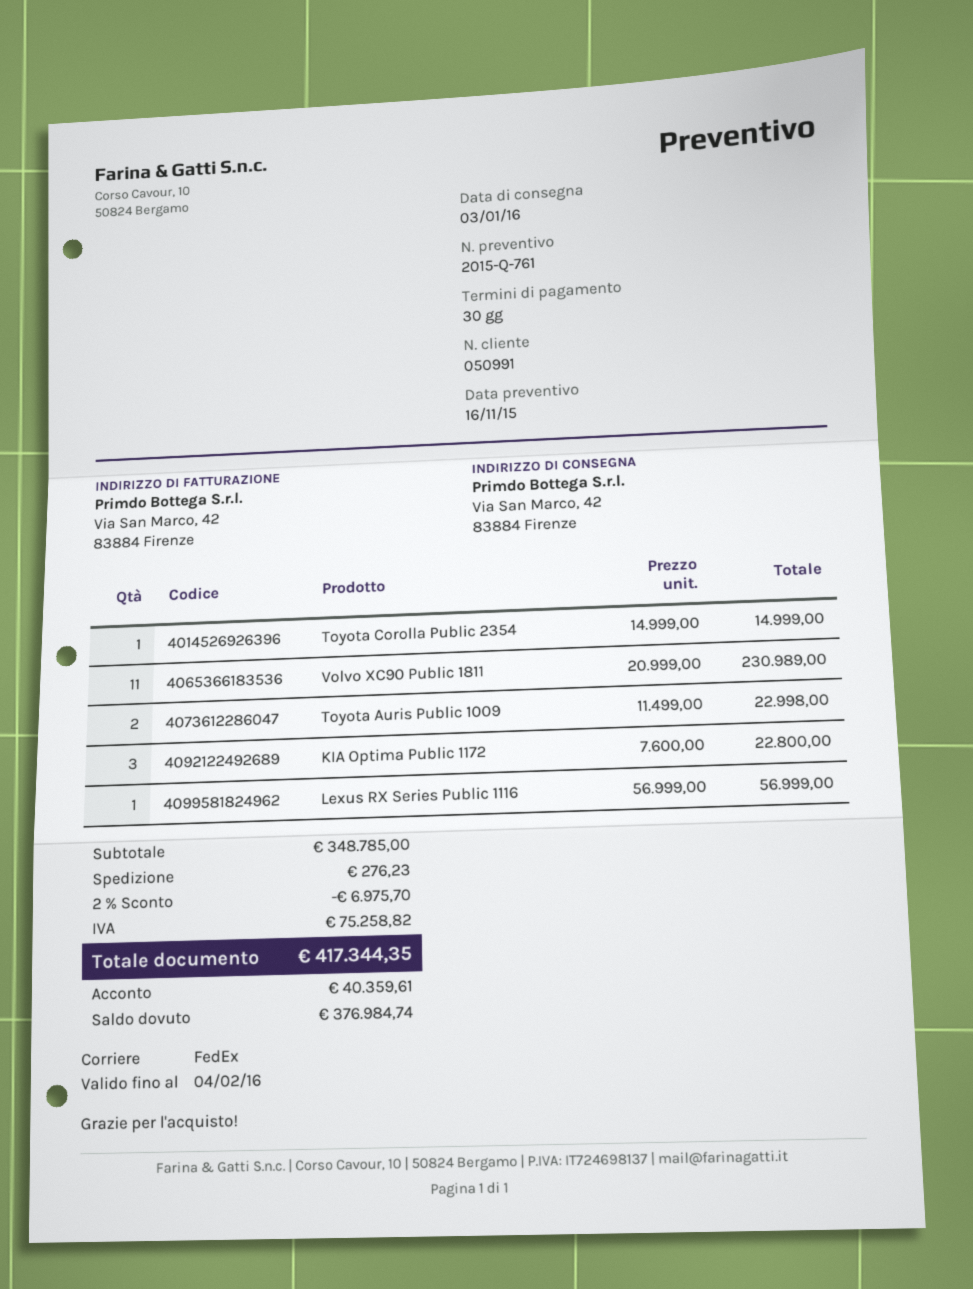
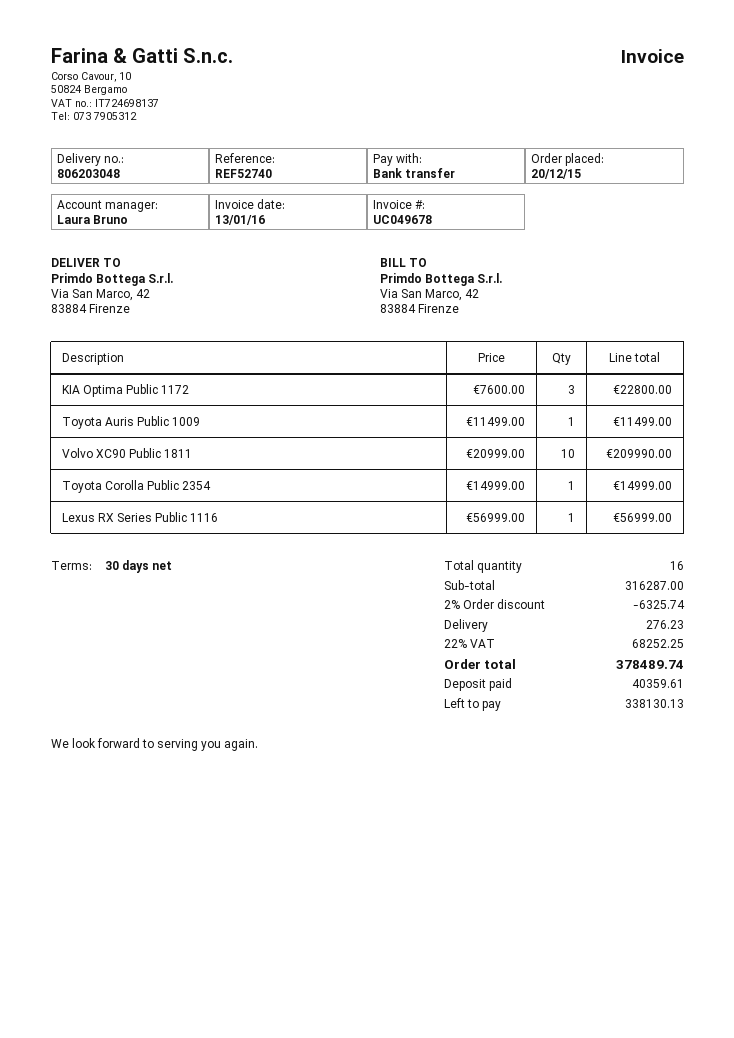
Volvo XC90 Public 1811: 11 x 20999.00 = 230989.00 -> 10 x 20999.00 = 209990.00
Toyota Auris Public 1009: 2 x 11499.00 = 22998.00 -> 1 x 11499.00 = 11499.00
subtotal: 348785.00 -> 316287.00
discount: 2% = 6975.70 -> 2% = 6325.74
tax: 75258.82 -> 68252.25
total: 417344.35 -> 378489.74
balance: 376984.74 -> 338130.13

